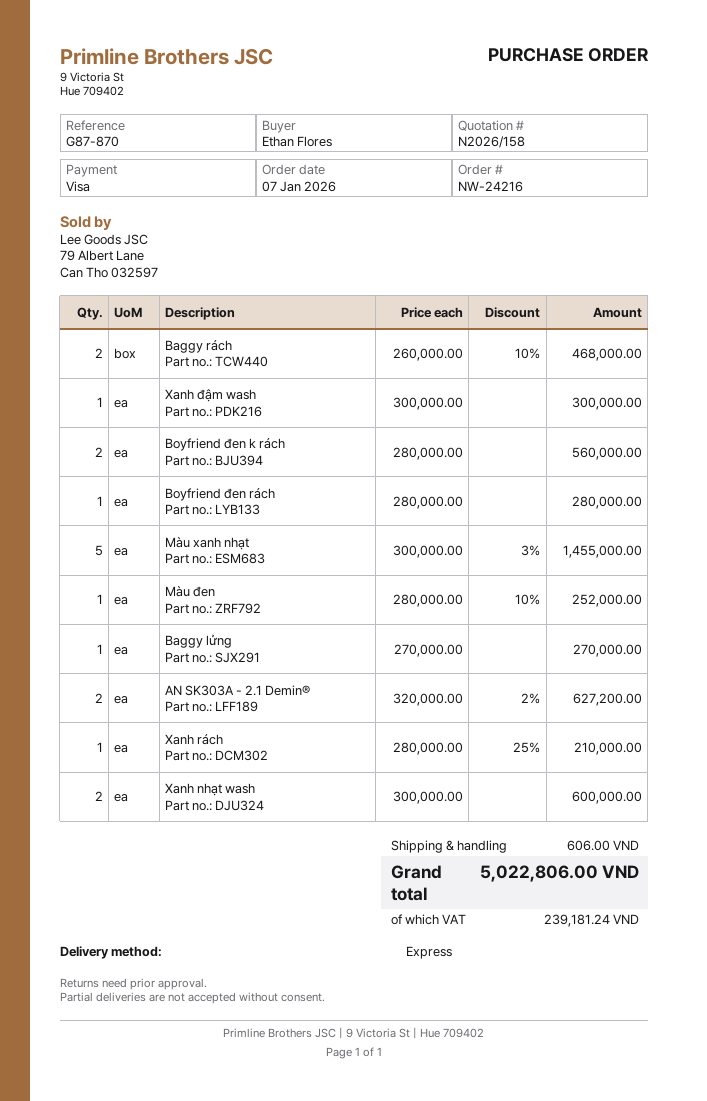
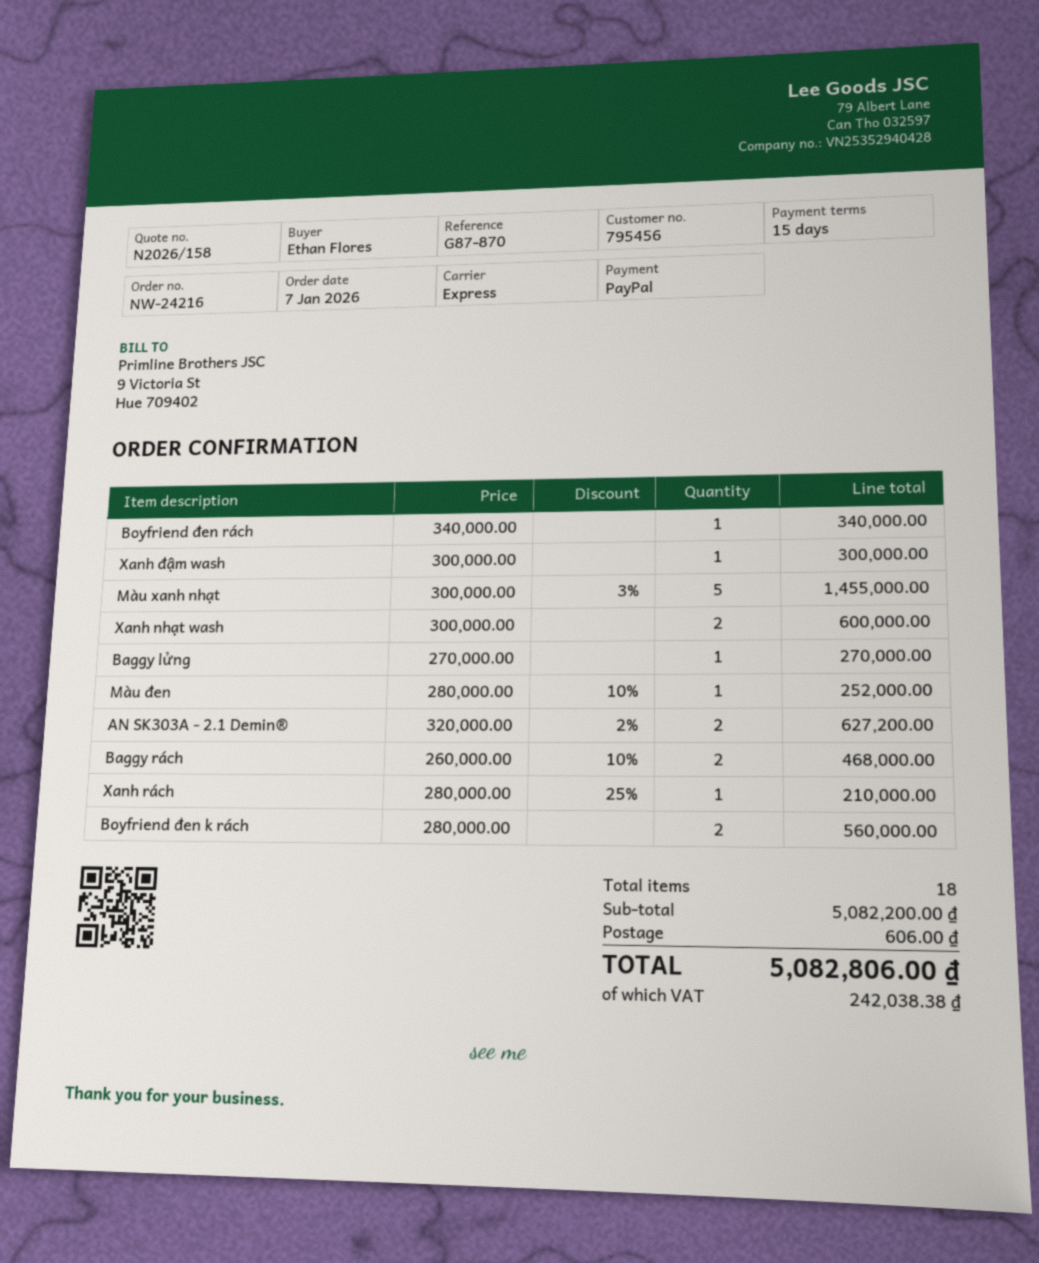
payment method: Visa -> PayPal
Boyfriend đen rách: 1 x 280000.00 = 280000.00 -> 1 x 340000.00 = 340000.00
tax: 239181.24 -> 242038.38
total: 5022806.00 -> 5082806.00

